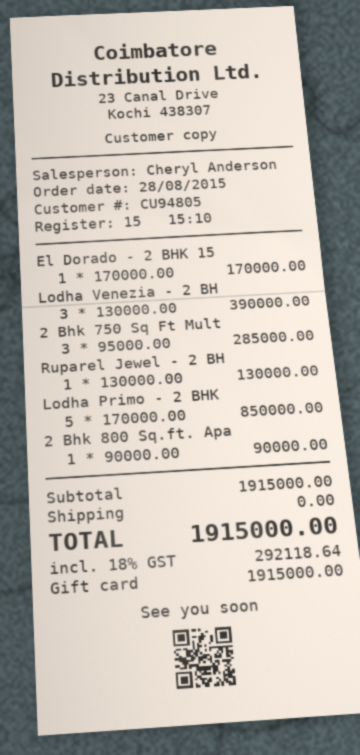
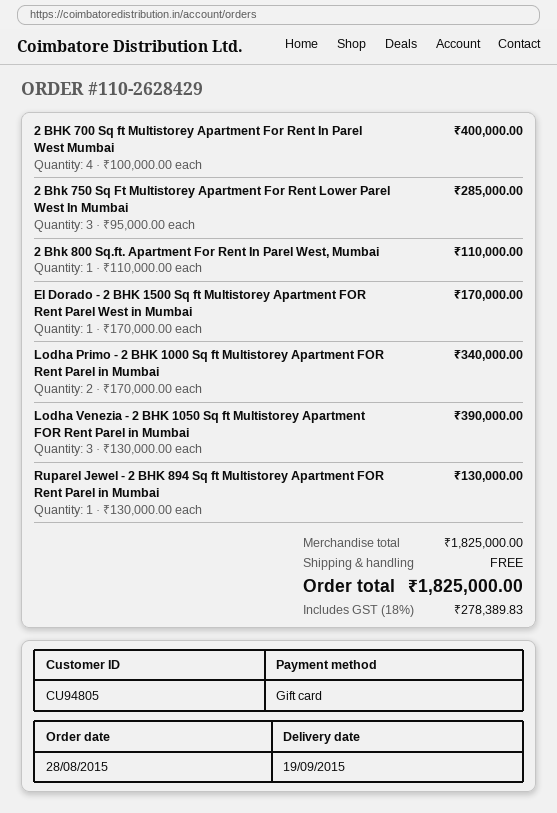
Lodha Primo - 2 BHK: 5 x 170000.00 = 850000.00 -> 2 x 170000.00 = 340000.00
2 Bhk 800 Sq.ft. Apa: 1 x 90000.00 = 90000.00 -> 1 x 110000.00 = 110000.00
2 BHK 700 Sq ft Multistorey Apartment For Rent In Parel West Mumbai: none -> 4 x 100000.00 = 400000.00
subtotal: 1915000.00 -> 1825000.00
tax: 18% = 292118.64 -> 18% = 278389.83
total: 1915000.00 -> 1825000.00

